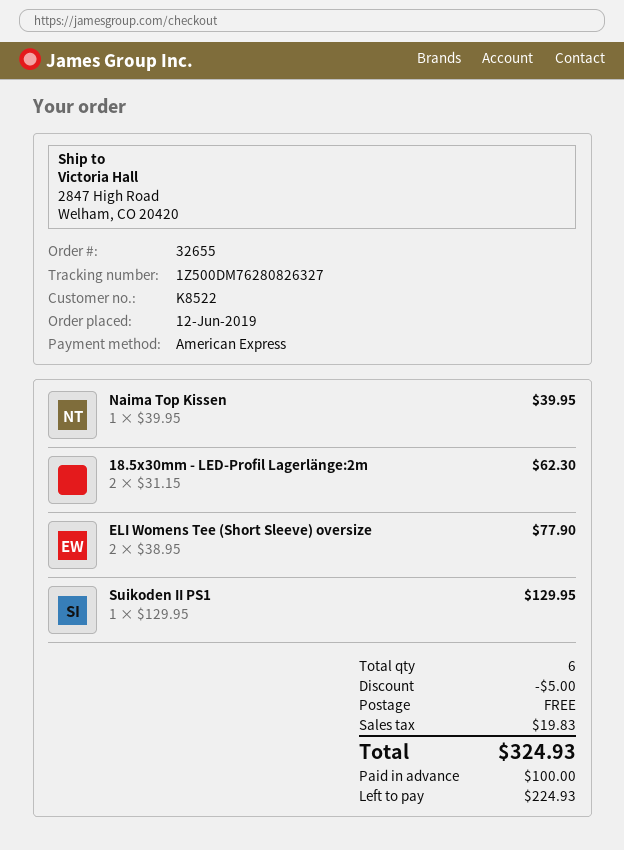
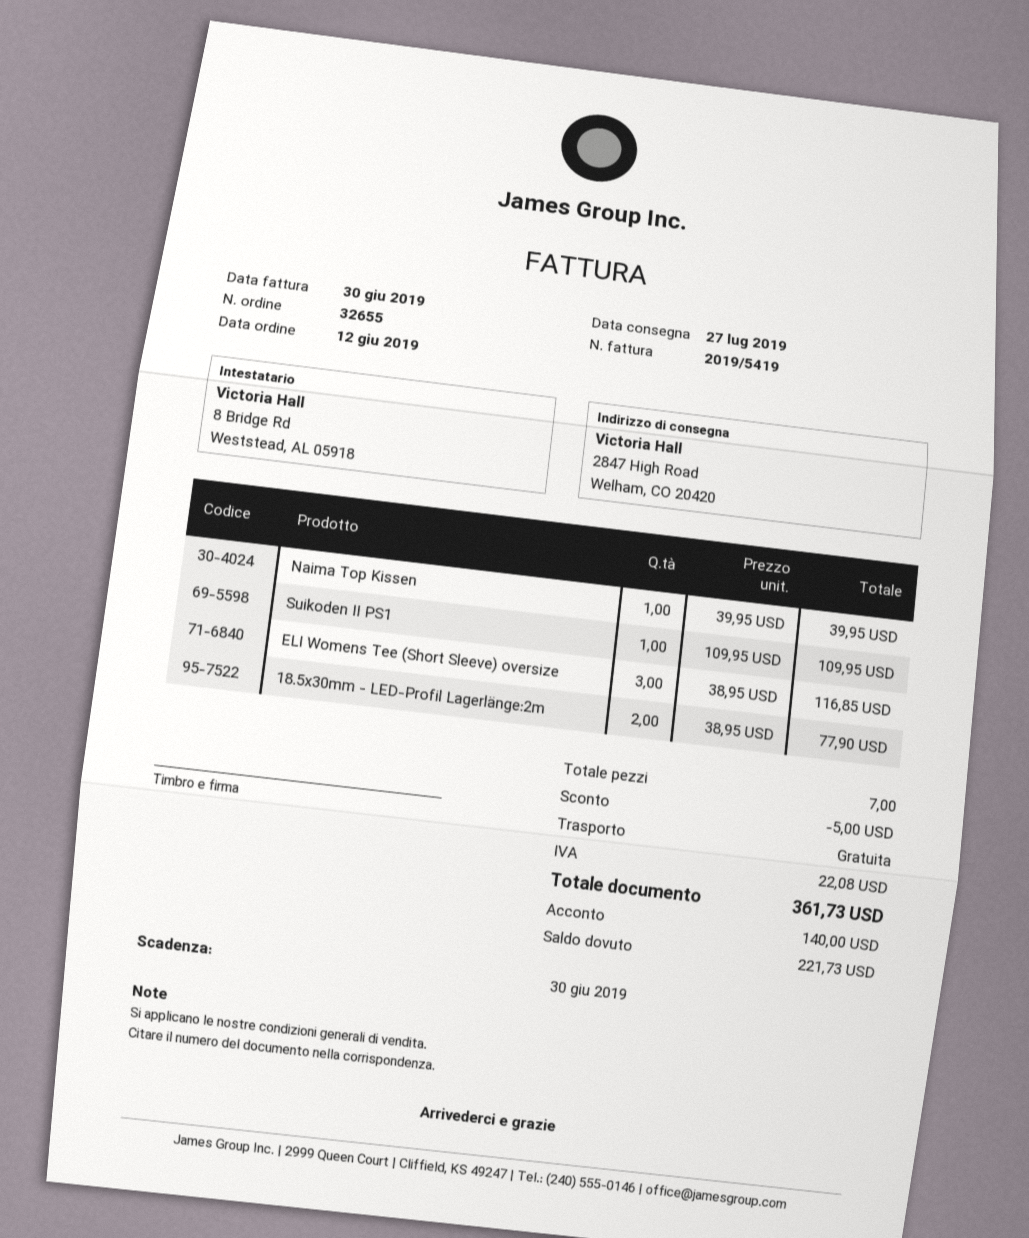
18.5x30mm - LED-Profil Lagerlänge:2m: 2 x 31.15 = 62.30 -> 2 x 38.95 = 77.90
ELI Womens Tee (Short Sleeve) oversize: 2 x 38.95 = 77.90 -> 3 x 38.95 = 116.85
Suikoden II PS1: 1 x 129.95 = 129.95 -> 1 x 109.95 = 109.95
total quantity: 6 -> 7
tax: 19.83 -> 22.08
total: 324.93 -> 361.73
deposit: 100.00 -> 140.00
balance: 224.93 -> 221.73

